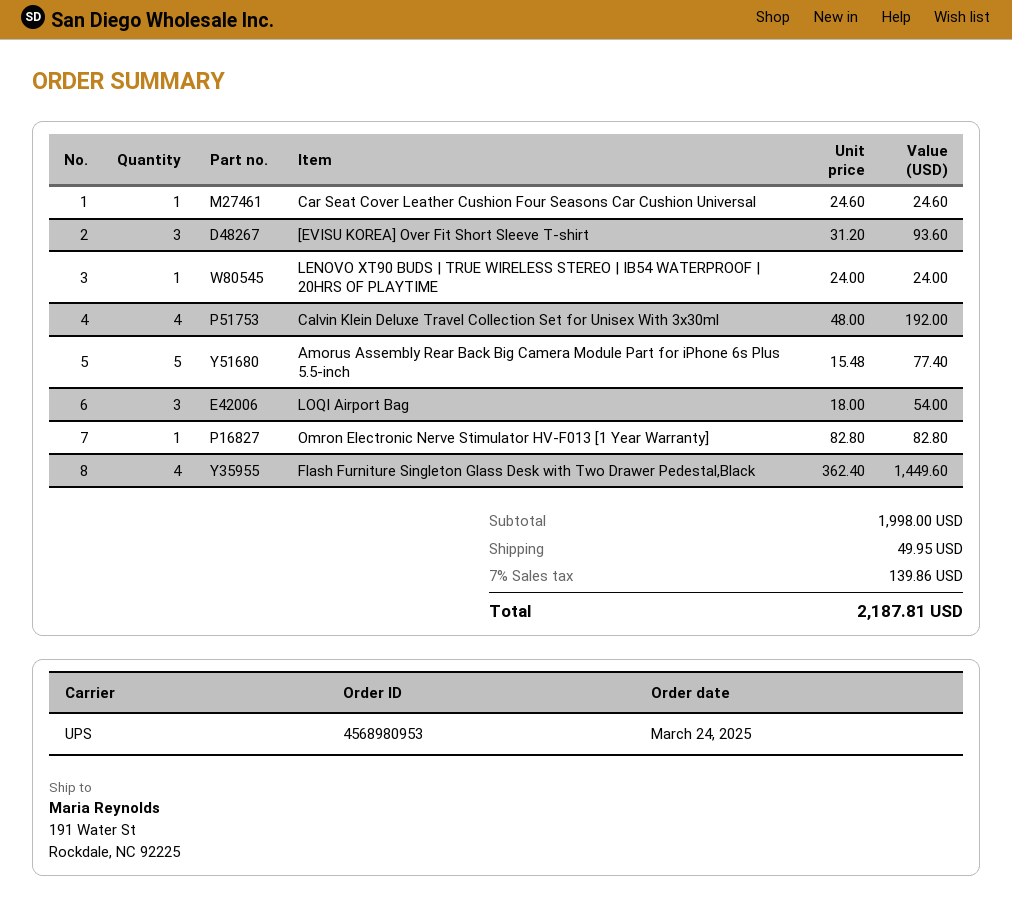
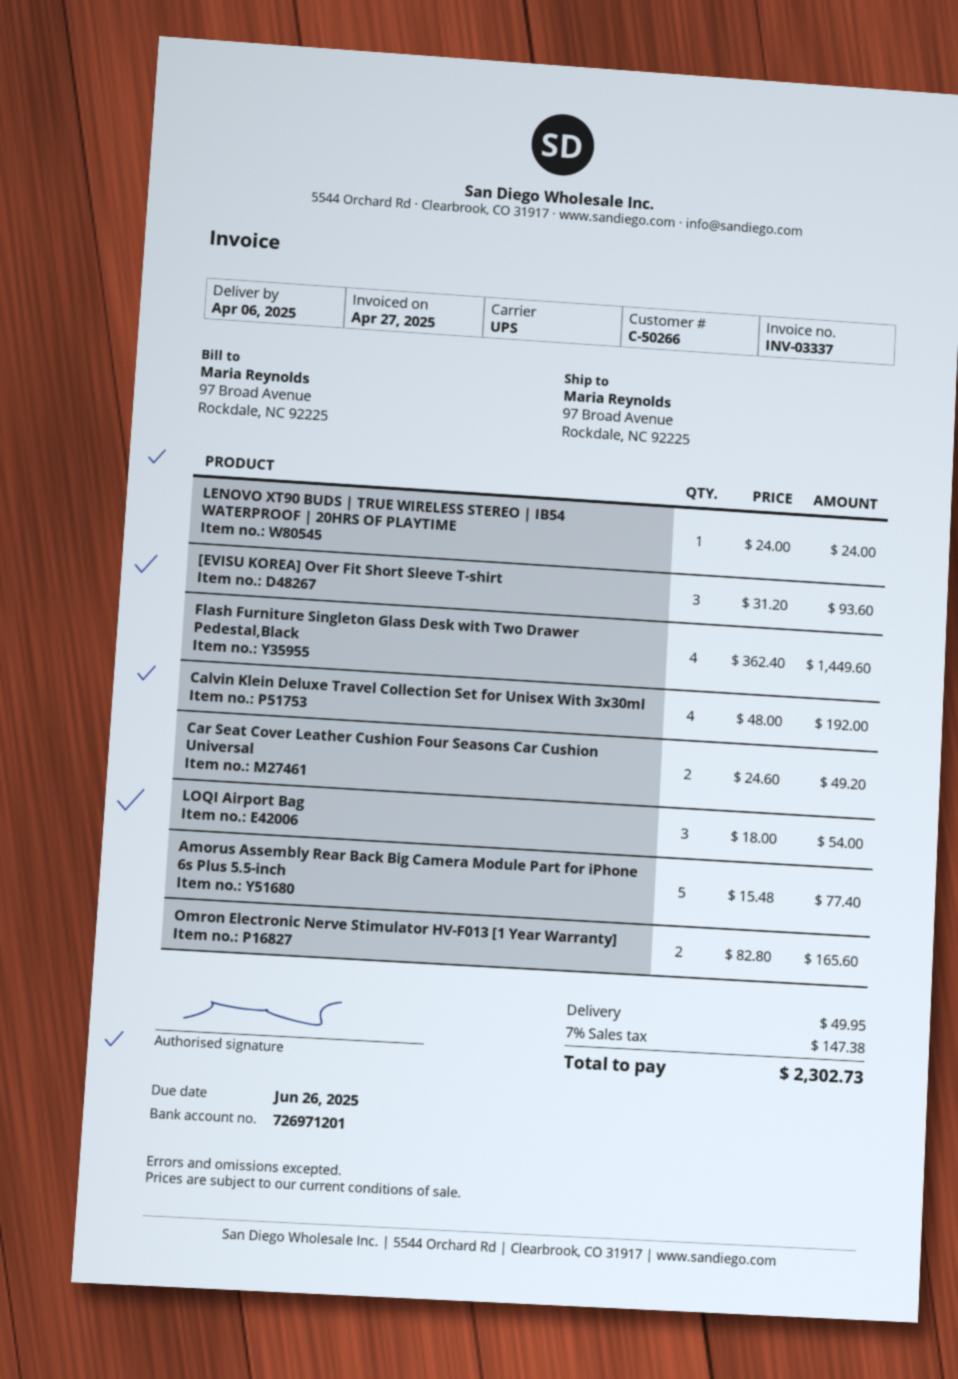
ship to: 191 Water St, Rockdale, NC 92225 -> 97 Broad Avenue, Rockdale, NC 92225
Car Seat Cover Leather Cushion Four Seasons Car Cushion Universal: 1 x 24.60 = 24.60 -> 2 x 24.60 = 49.20
Omron Electronic Nerve Stimulator HV-F013 [1 Year Warranty]: 1 x 82.80 = 82.80 -> 2 x 82.80 = 165.60
tax: 7% = 139.86 -> 7% = 147.38
total: 2187.81 -> 2302.73

